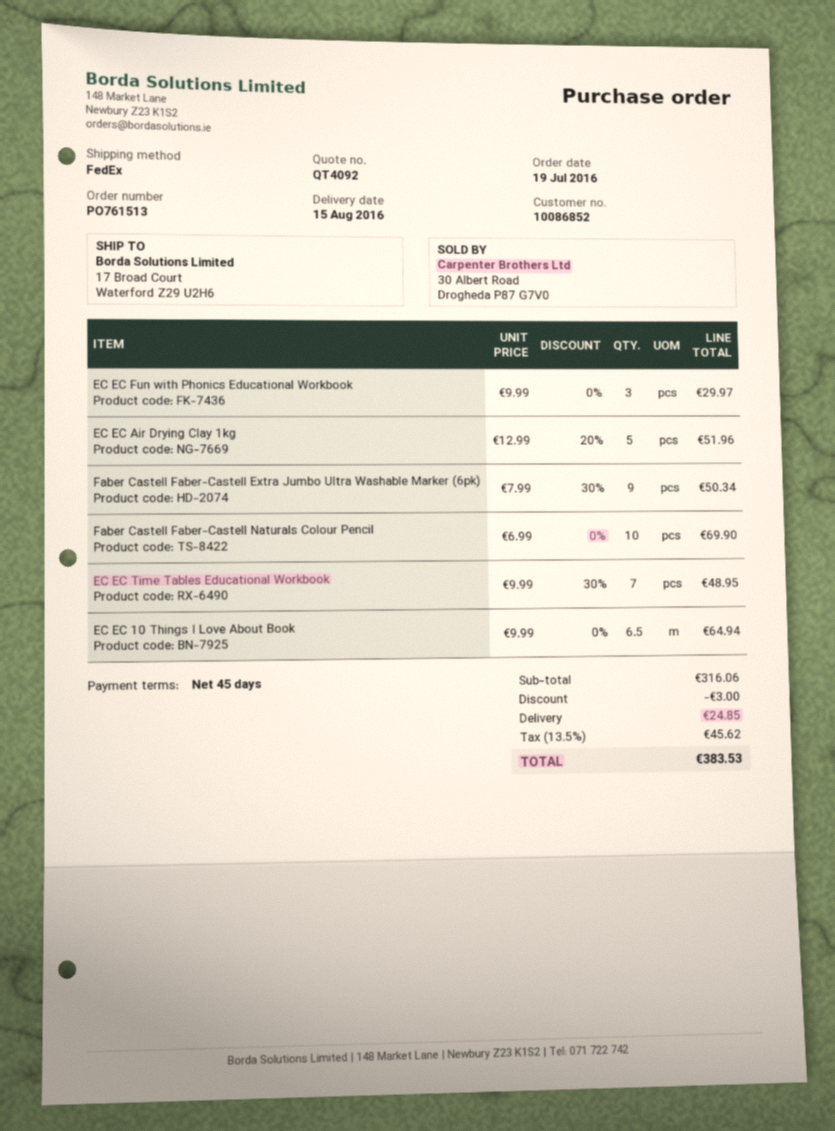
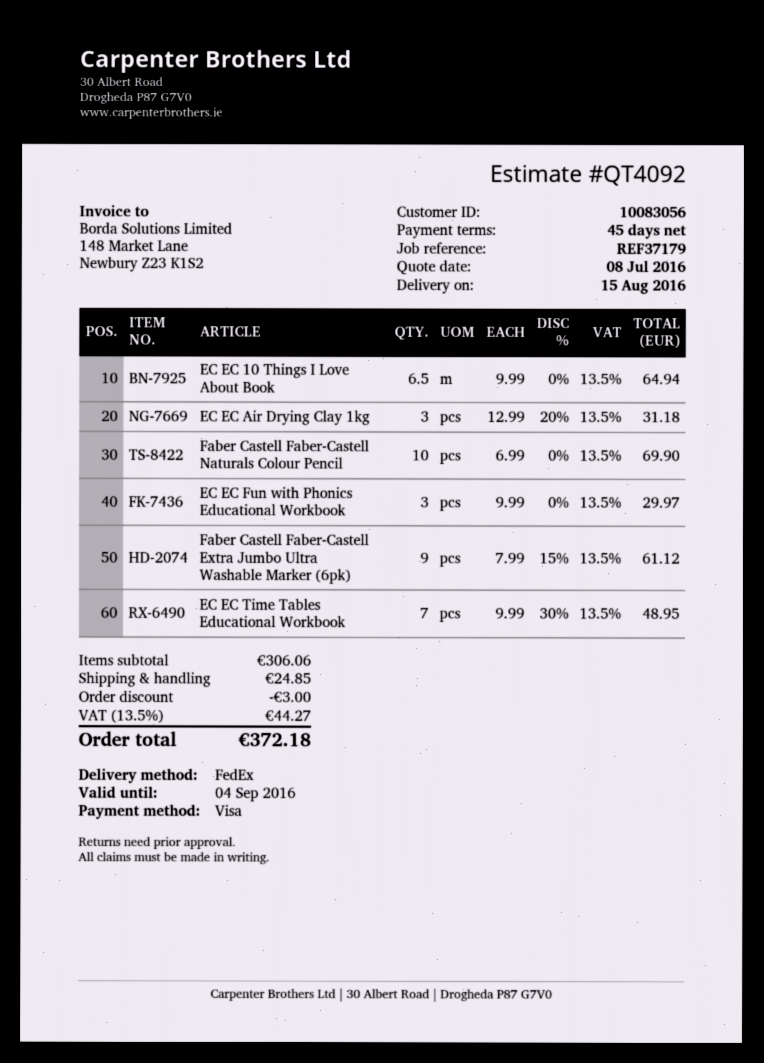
customer number: 10086852 -> 10083056
EC EC Air Drying Clay 1kg: 5 x 12.99 - 20% = 51.96 -> 3 x 12.99 - 20% = 31.18
Faber Castell Faber-Castell Extra Jumbo Ultra Washable Marker (6pk): 9 x 7.99 - 30% = 50.34 -> 9 x 7.99 - 15% = 61.12
subtotal: 316.06 -> 306.06
tax: 13.5% = 45.62 -> 13.5% = 44.27
total: 383.53 -> 372.18

